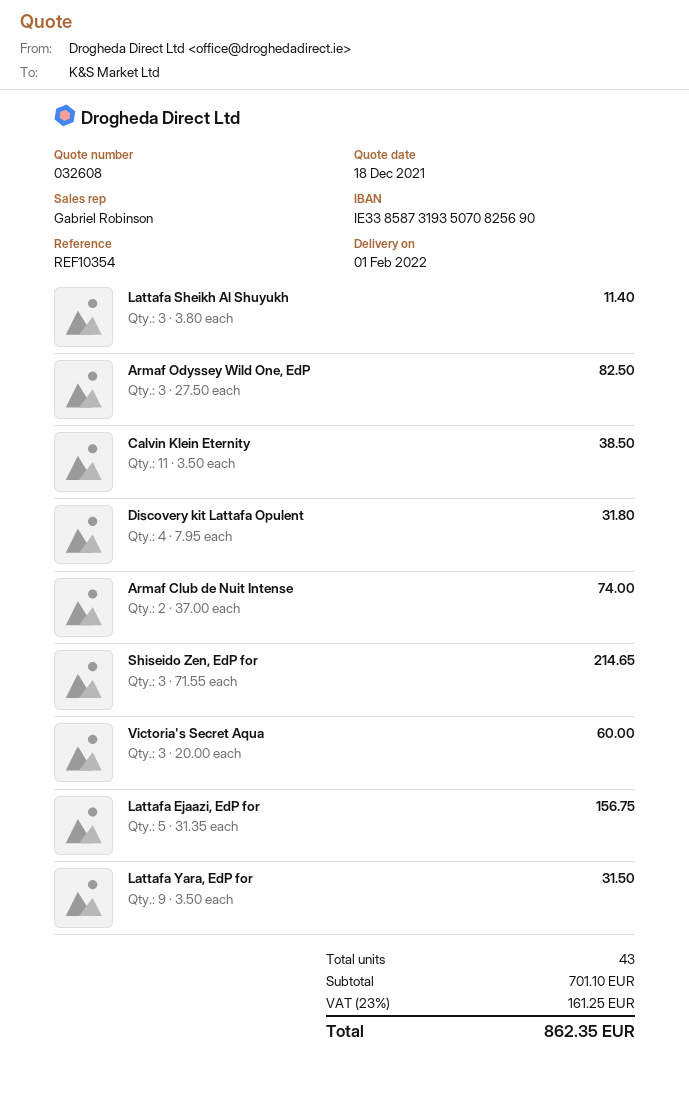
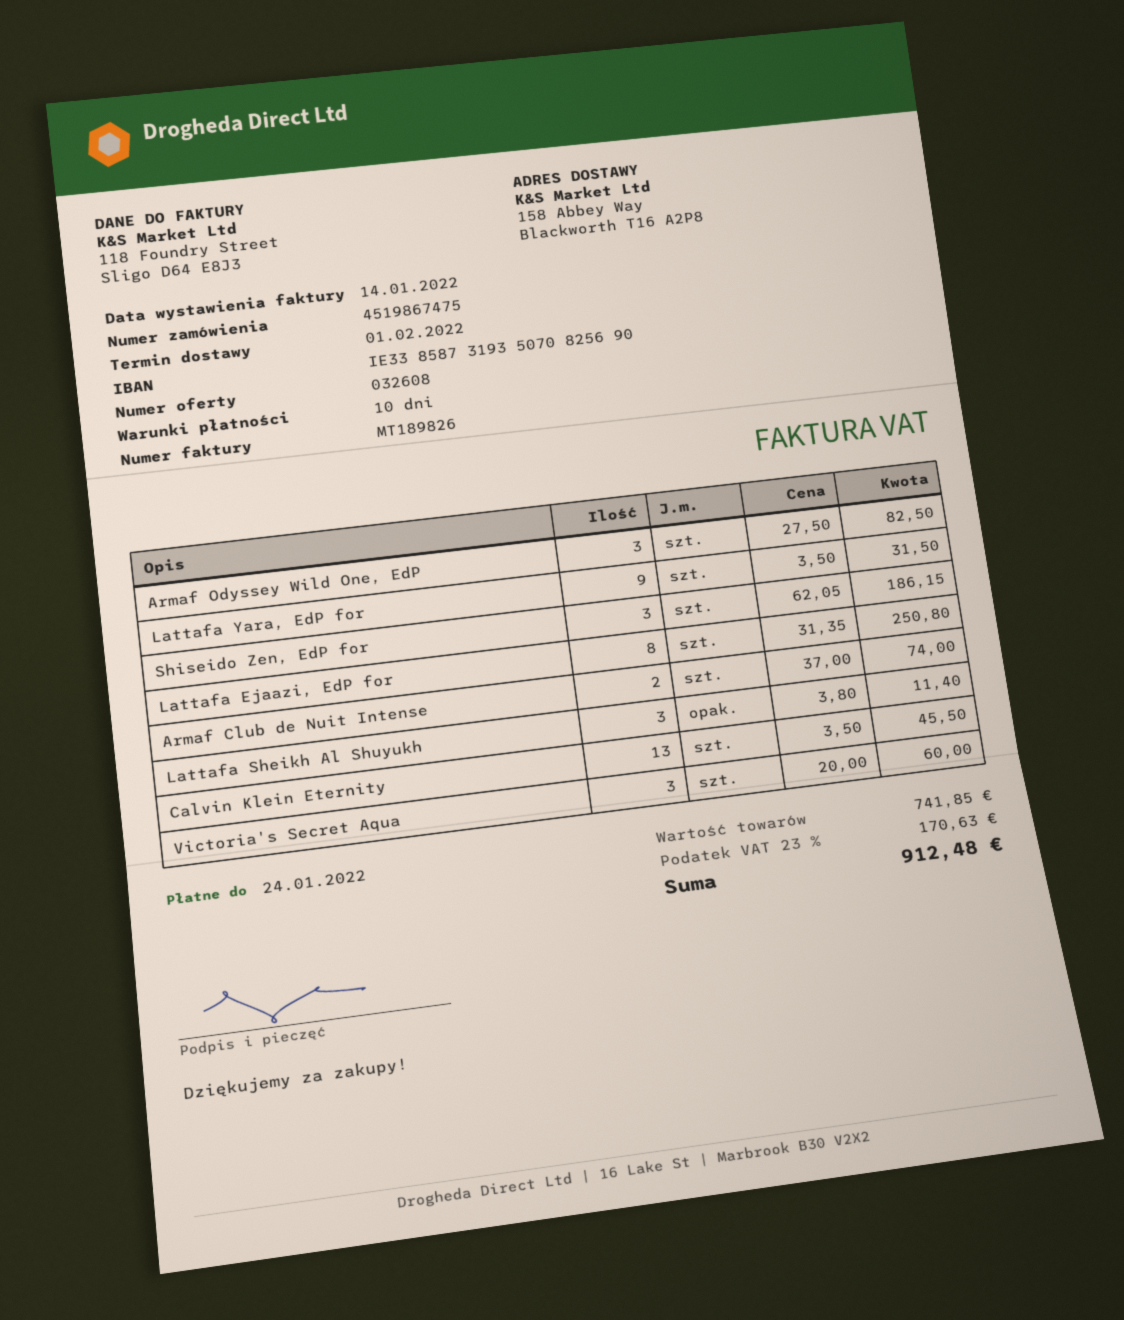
Calvin Klein Eternity: 11 x 3.50 = 38.50 -> 13 x 3.50 = 45.50
Discovery kit Lattafa Opulent: 4 x 7.95 = 31.80 -> none
Shiseido Zen, EdP for: 3 x 71.55 = 214.65 -> 3 x 62.05 = 186.15
Lattafa Ejaazi, EdP for: 5 x 31.35 = 156.75 -> 8 x 31.35 = 250.80
subtotal: 701.10 -> 741.85
tax: 23% = 161.25 -> 23% = 170.63
total: 862.35 -> 912.48

